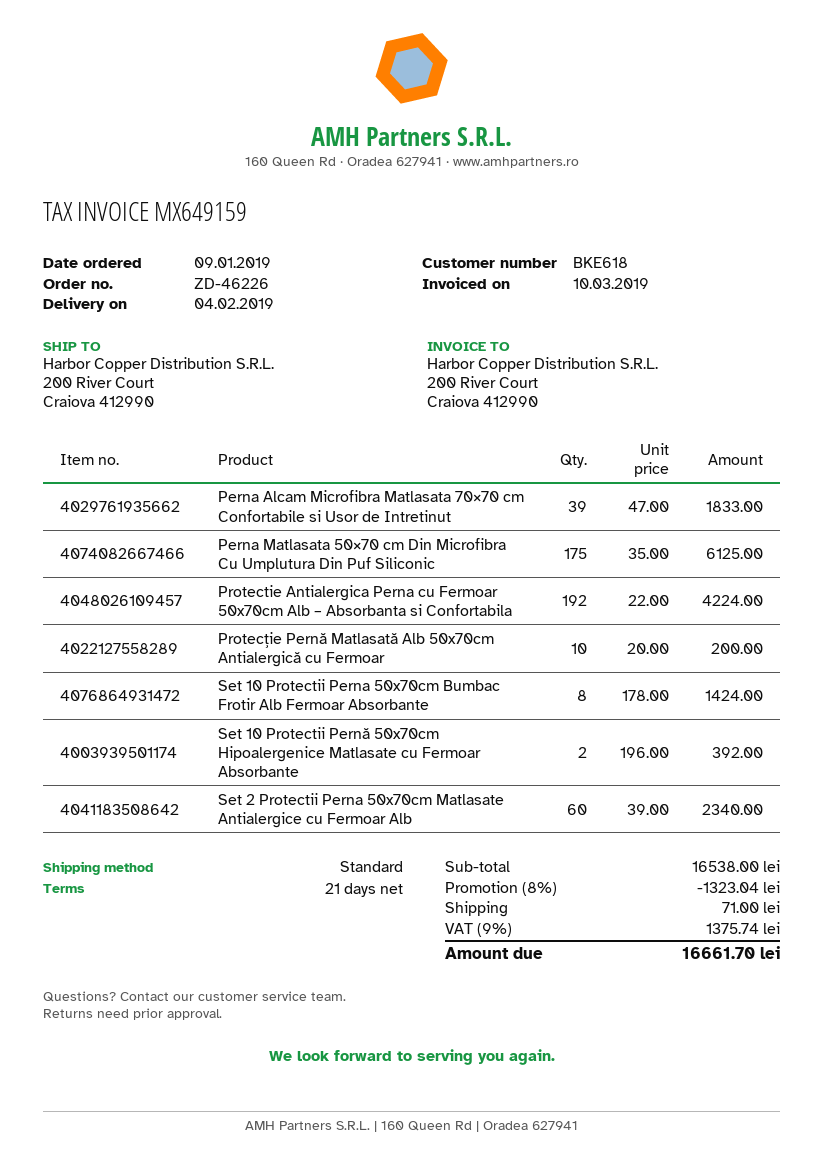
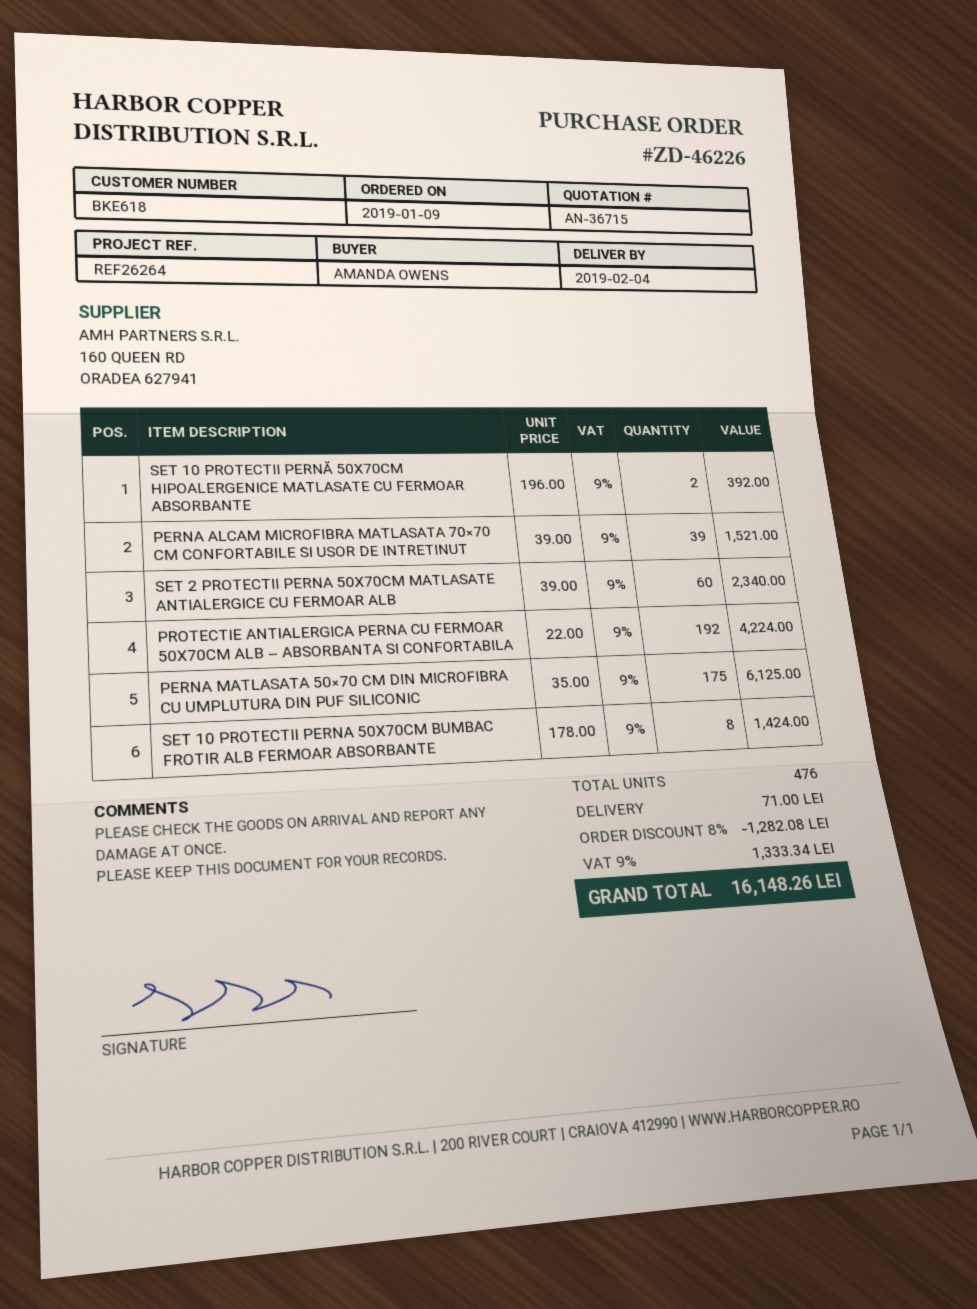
Perna Alcam Microfibra Matlasata 70×70 cm Confortabile si Usor de Intretinut: 39 x 47.00 = 1833.00 -> 39 x 39.00 = 1521.00
Protecție Pernă Matlasată Alb 50x70cm Antialergică cu Fermoar: 10 x 20.00 = 200.00 -> none
discount: 8% = 1323.04 -> 8% = 1282.08
tax: 9% = 1375.74 -> 9% = 1333.34
total: 16661.70 -> 16148.26

